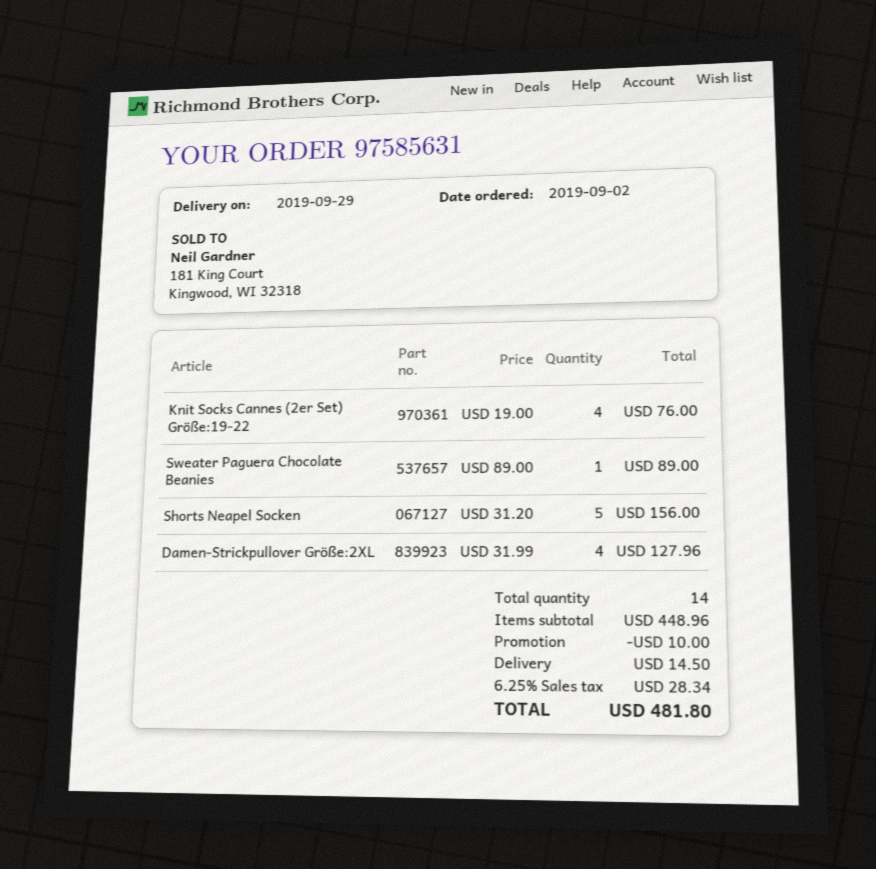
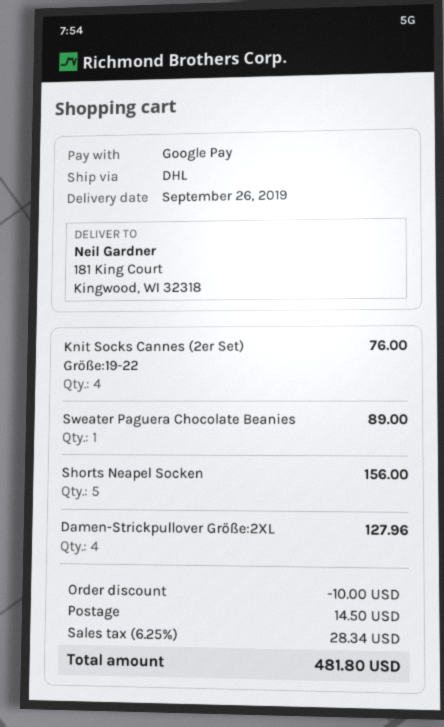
delivery date: 2019-09-29 -> 2019-09-26

